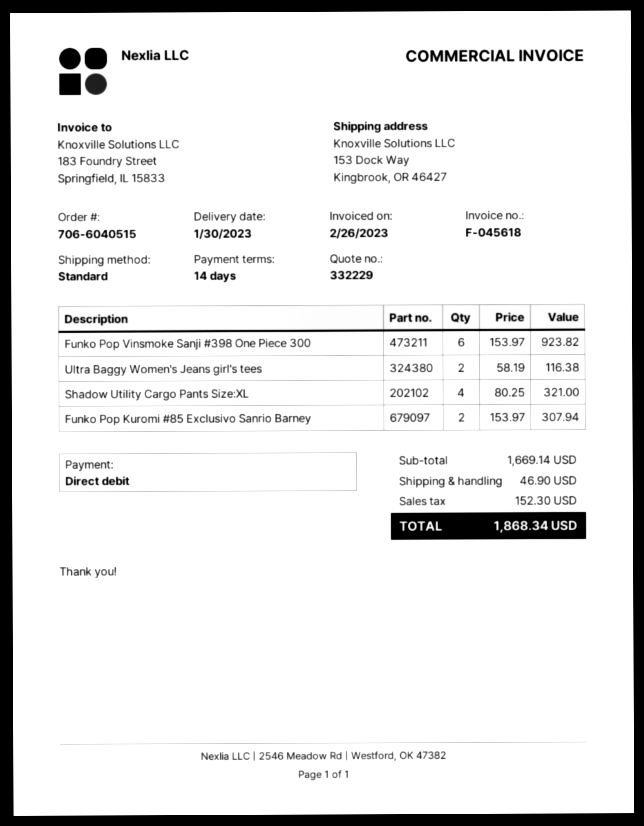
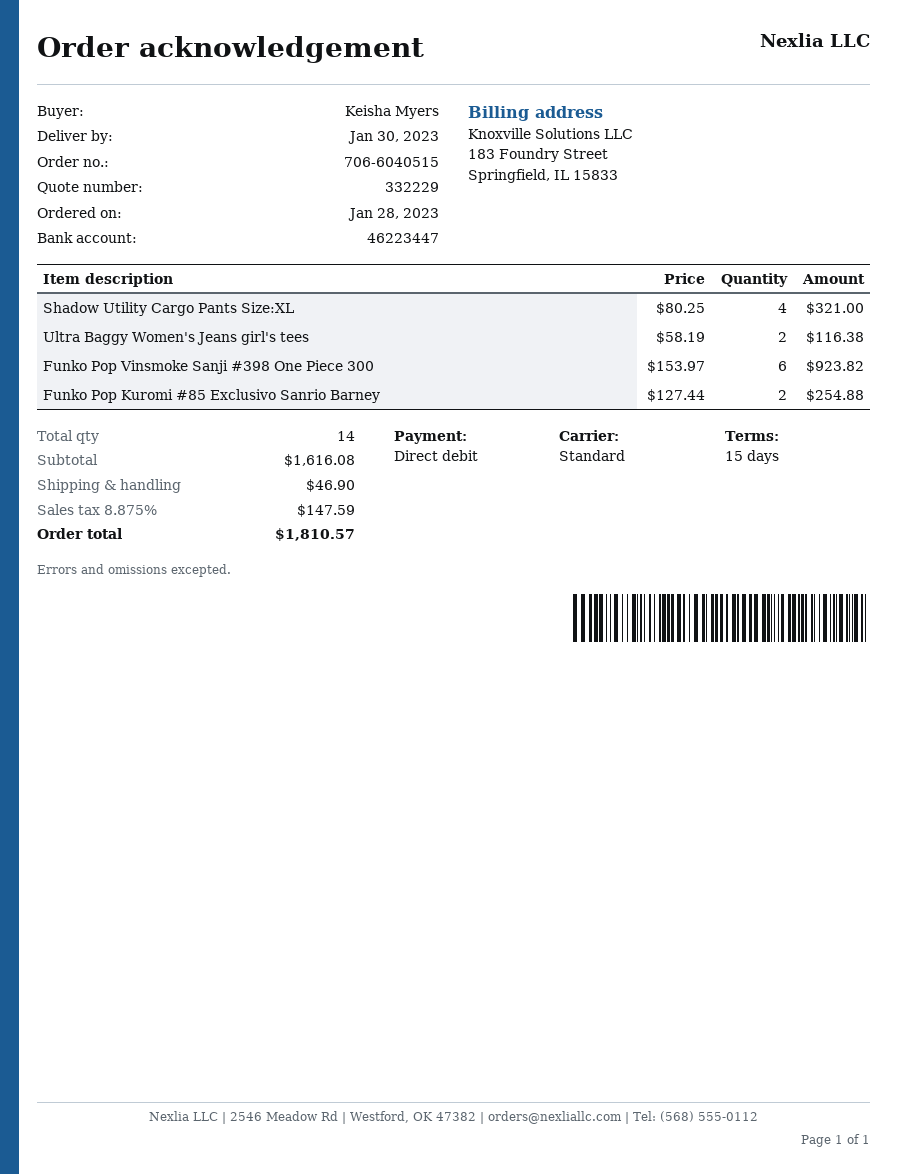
payment terms: 14 days -> 15 days
Funko Pop Kuromi #85 Exclusivo Sanrio Barney: 2 x 153.97 = 307.94 -> 2 x 127.44 = 254.88
subtotal: 1669.14 -> 1616.08
tax: 152.30 -> 147.59
total: 1868.34 -> 1810.57

